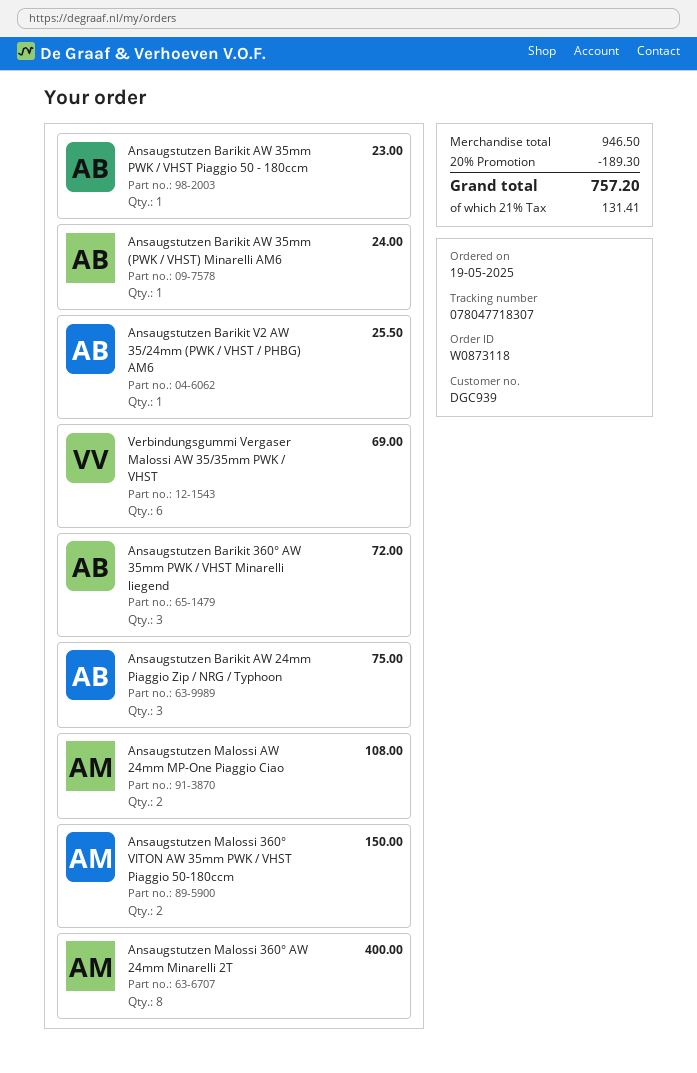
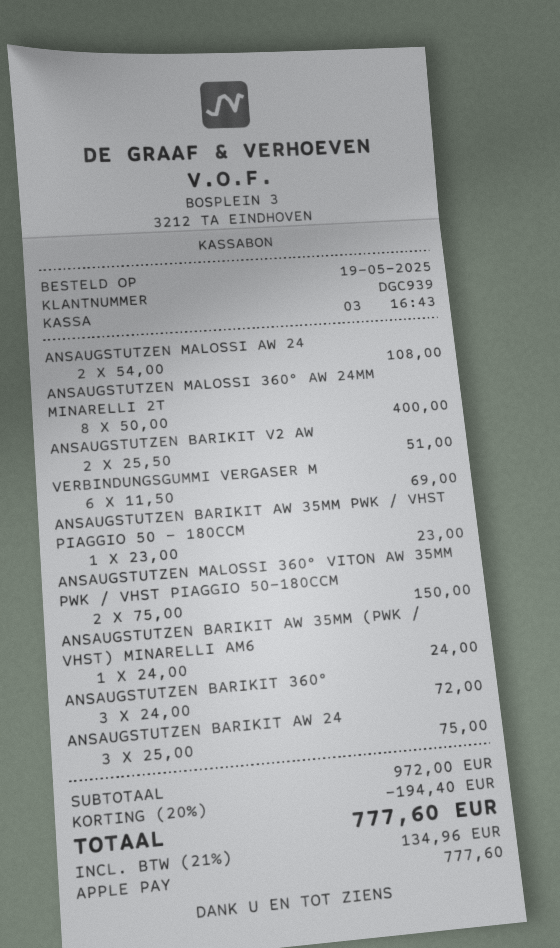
Ansaugstutzen Barikit V2 AW 35/24mm (PWK / VHST / PHBG) AM6: 1 for 25.50 -> 2 for 51.00
subtotal: 946.50 -> 972.00
discount: 20% = 189.30 -> 20% = 194.40
tax: 21% = 131.41 -> 21% = 134.96
total: 757.20 -> 777.60

